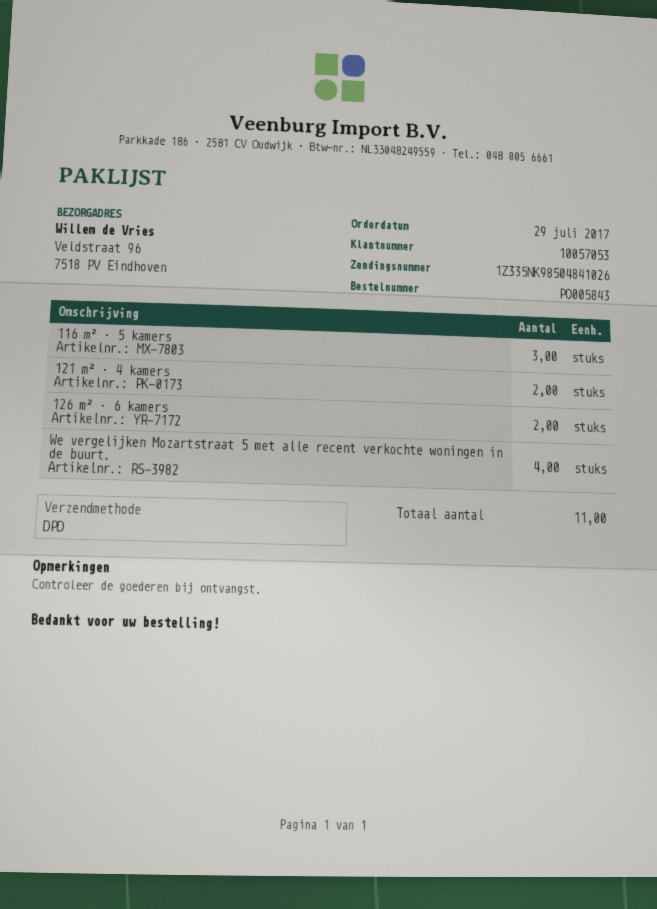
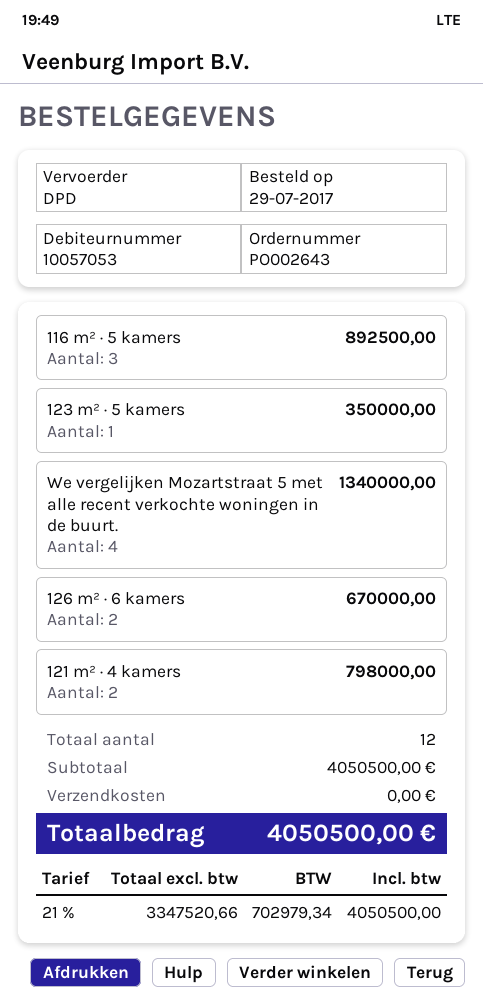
order number: PO005843 -> PO002643
123 m² · 5 kamers: none -> 1
total quantity: 11 -> 12

